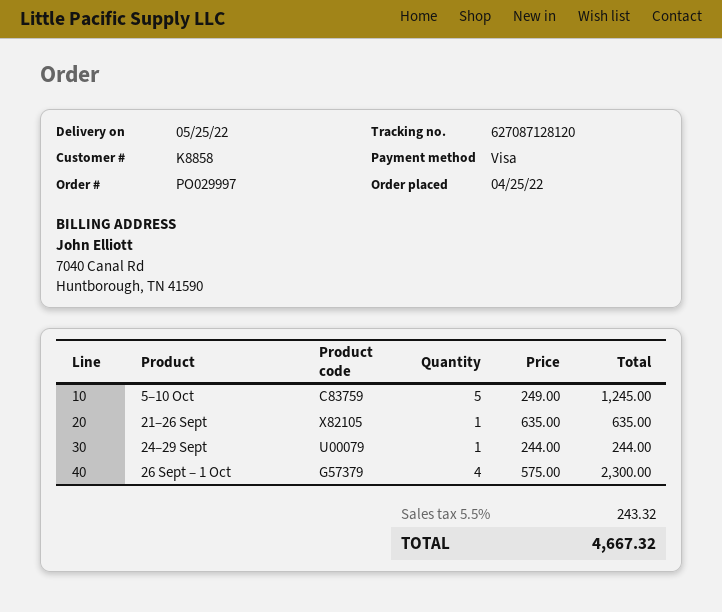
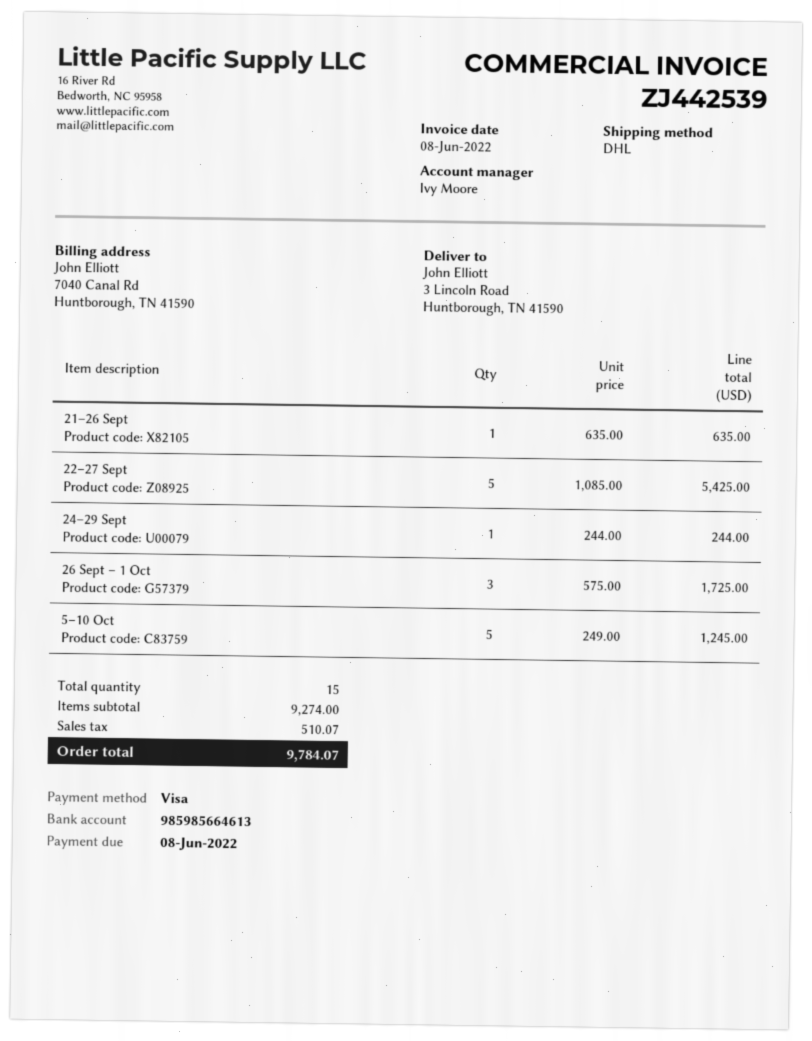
26 Sept – 1 Oct: 4 x 575.00 = 2300.00 -> 3 x 575.00 = 1725.00
22–27 Sept: none -> 5 x 1085.00 = 5425.00
tax: 243.32 -> 510.07
total: 4667.32 -> 9784.07

